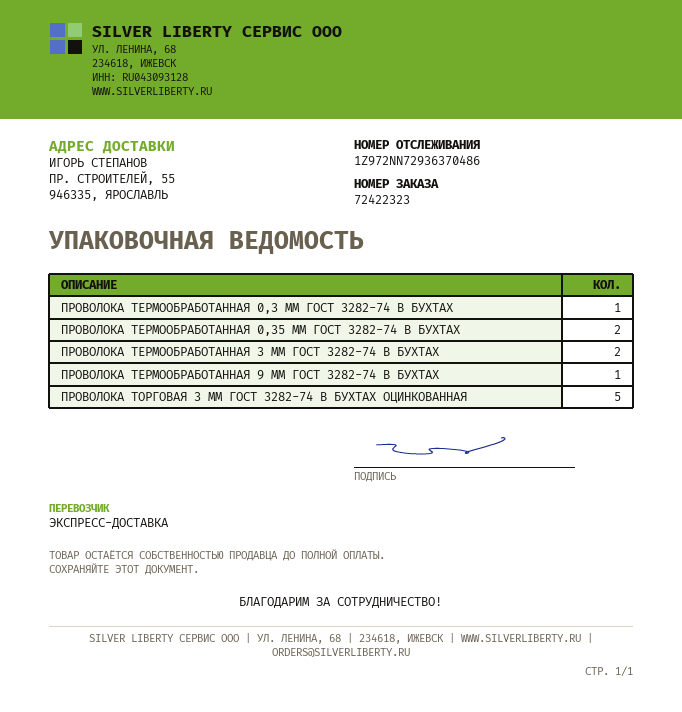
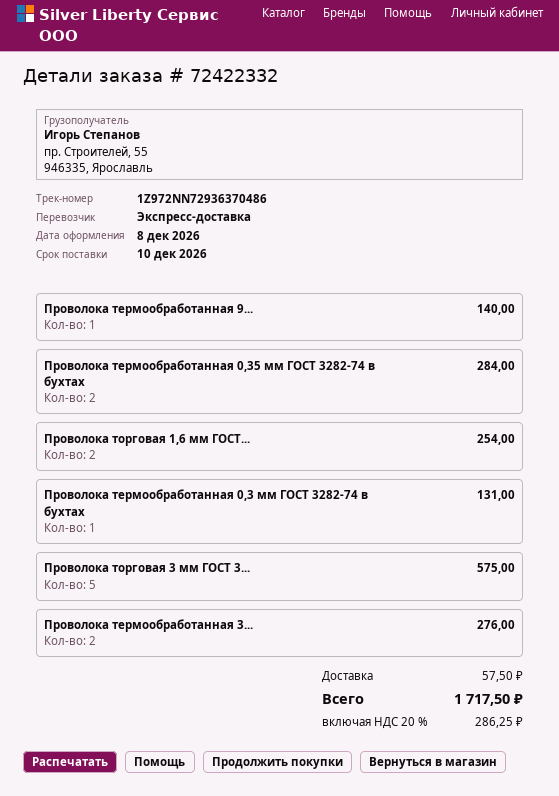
order number: 72422323 -> 72422332
Проволока торговая 1,6 мм ГОСТ...: none -> 2

